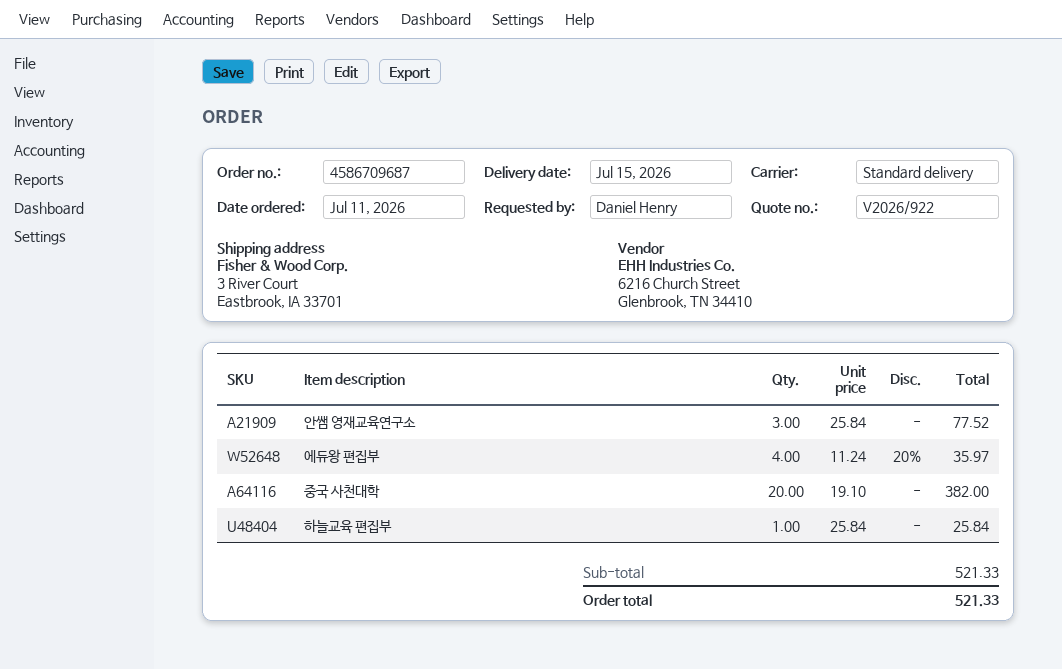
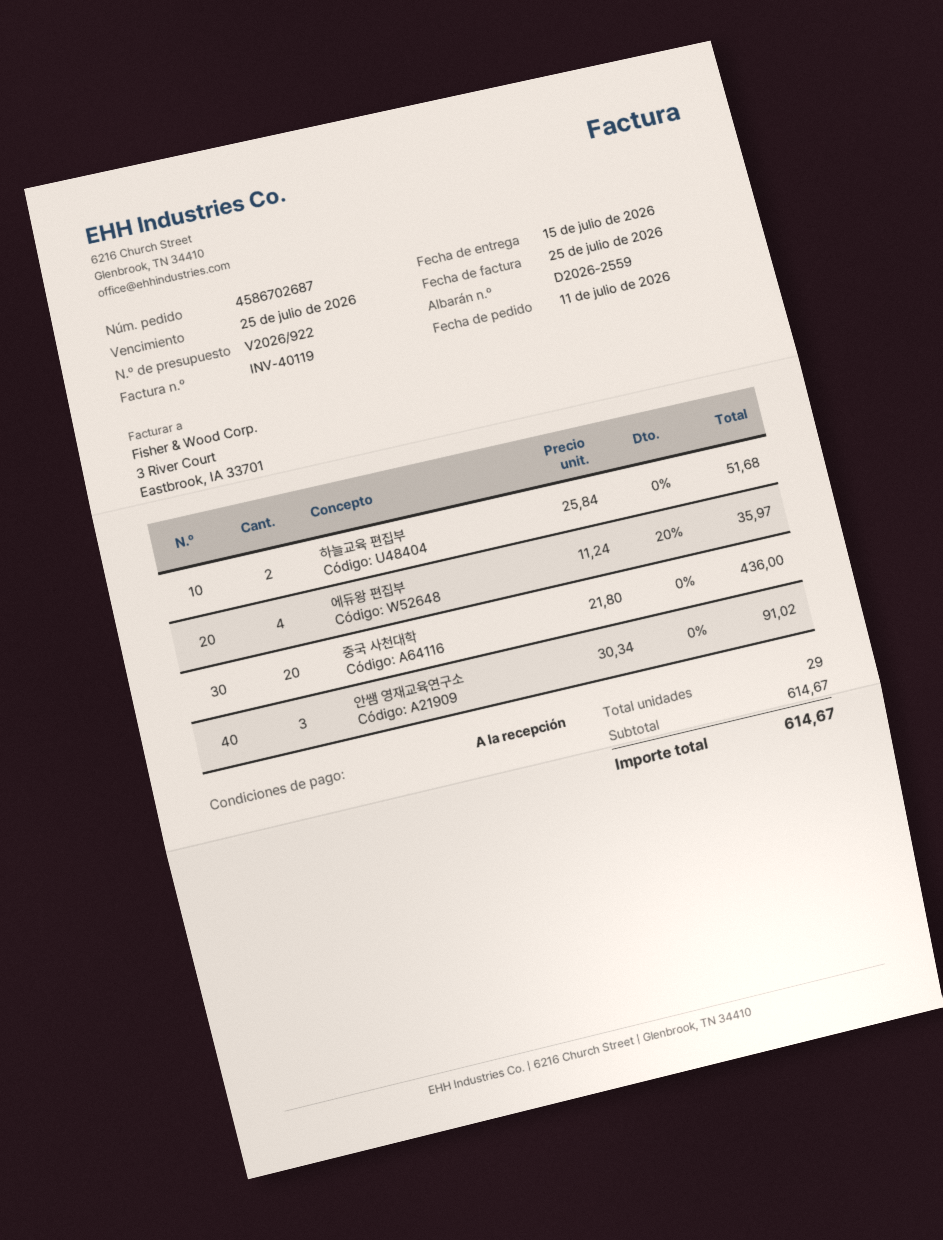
order number: 4586709687 -> 4586702687
안쌤 영재교육연구소: 3 x 25.84 = 77.52 -> 3 x 30.34 = 91.02
중국 사천대학: 20 x 19.10 = 382.00 -> 20 x 21.80 = 436.00
하늘교육 편집부: 1 x 25.84 = 25.84 -> 2 x 25.84 = 51.68
subtotal: 521.33 -> 614.67
total: 521.33 -> 614.67

